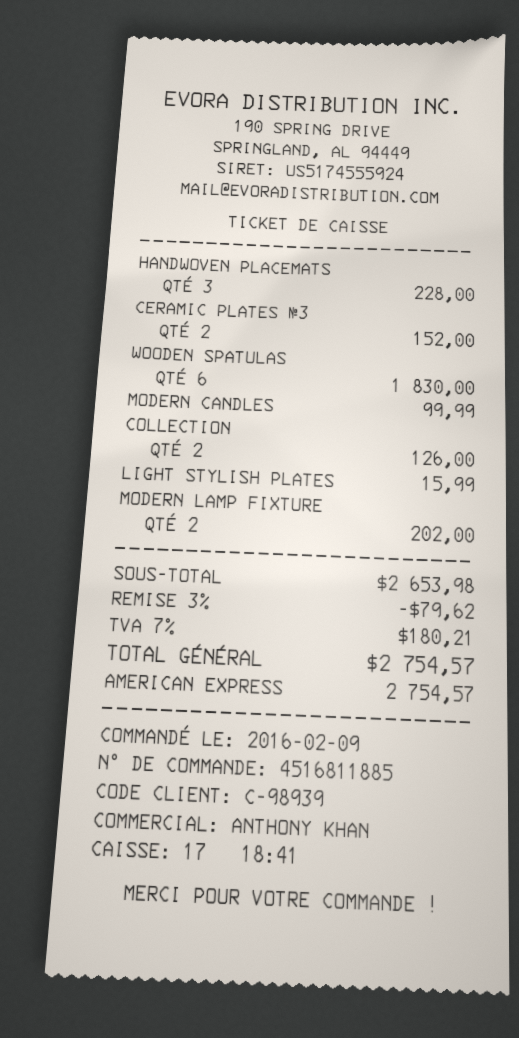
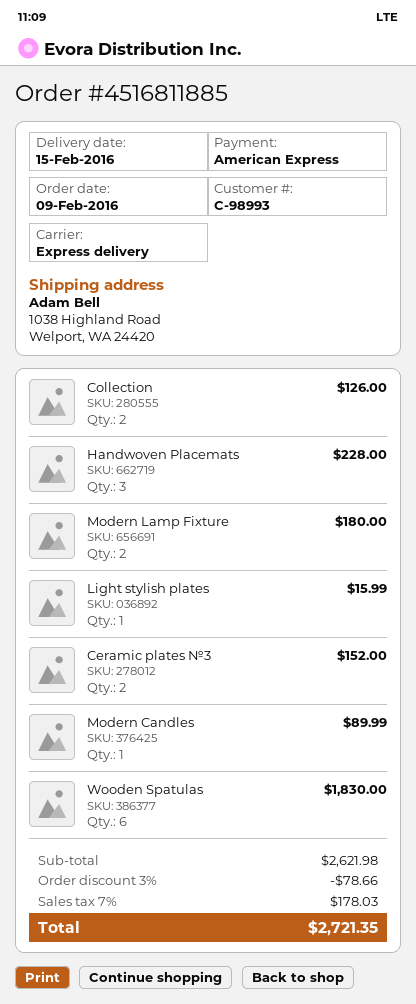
customer number: C-98939 -> C-98993
MODERN CANDLES: 1 for 99.99 -> 1 for 89.99
MODERN LAMP FIXTURE: 2 for 202.00 -> 2 for 180.00
subtotal: 2653.98 -> 2621.98
discount: 3% = 79.62 -> 3% = 78.66
tax: 7% = 180.21 -> 7% = 178.03
total: 2754.57 -> 2721.35

